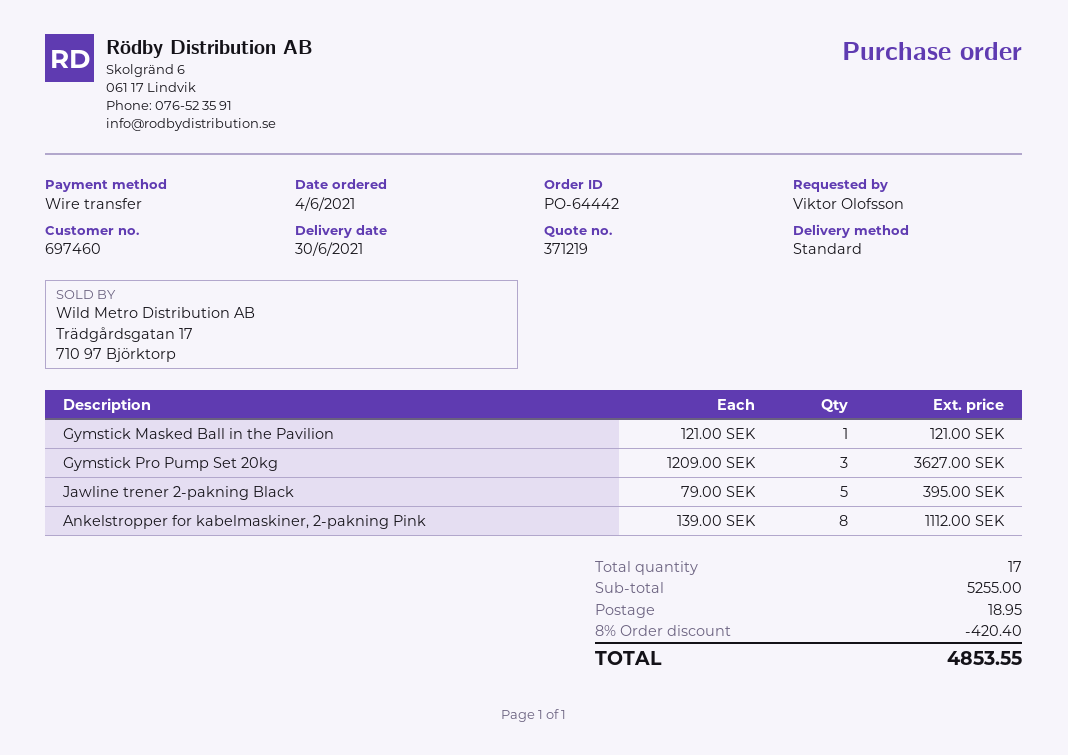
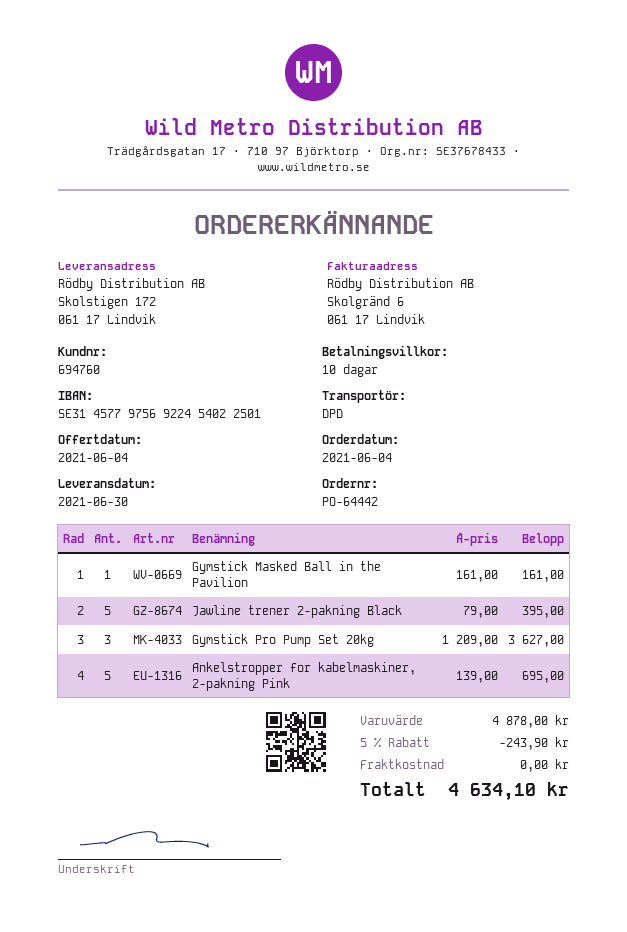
customer number: 697460 -> 694760
shipping method: standard -> DPD
Gymstick Masked Ball in the Pavilion: 1 x 121.00 = 121.00 -> 1 x 161.00 = 161.00
Ankelstropper for kabelmaskiner, 2-pakning Pink: 8 x 139.00 = 1112.00 -> 5 x 139.00 = 695.00
subtotal: 5255.00 -> 4878.00
discount: 8% = 420.40 -> 5% = 243.90
shipping: 18.95 -> 0.00
total: 4853.55 -> 4634.10

